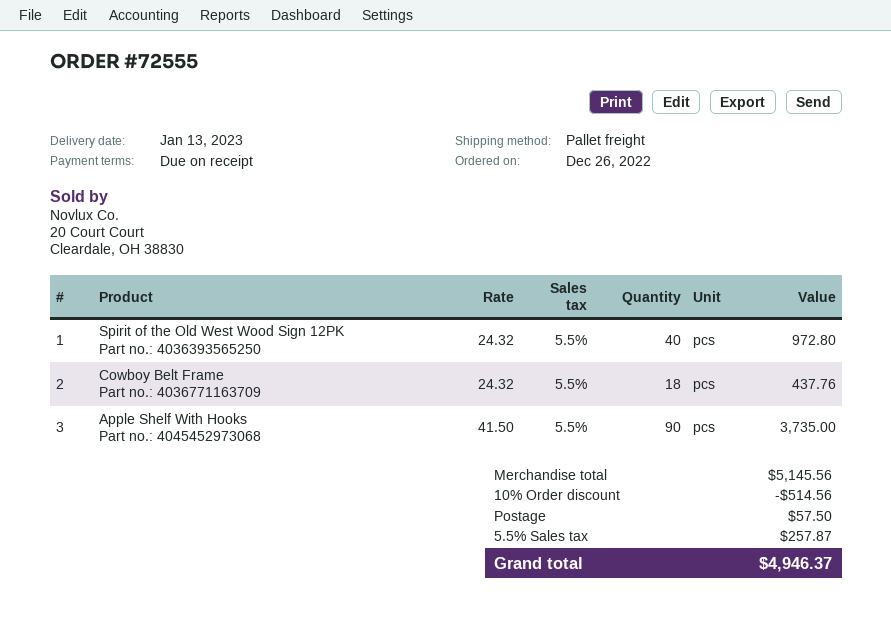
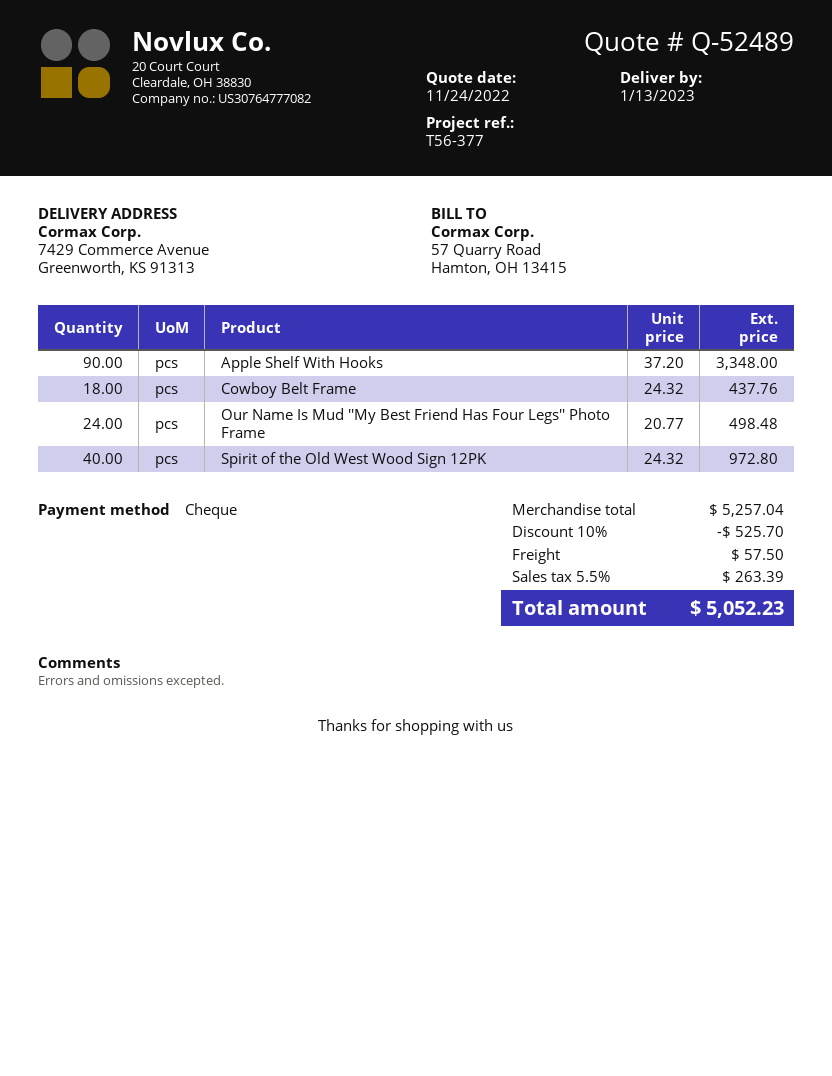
Apple Shelf With Hooks: 90 x 41.50 = 3735.00 -> 90 x 37.20 = 3348.00
Our Name Is Mud ''My Best Friend Has Four Legs'' Photo Frame: none -> 24 x 20.77 = 498.48
subtotal: 5145.56 -> 5257.04
discount: 10% = 514.56 -> 10% = 525.70
tax: 5.5% = 257.87 -> 5.5% = 263.39
total: 4946.37 -> 5052.23

